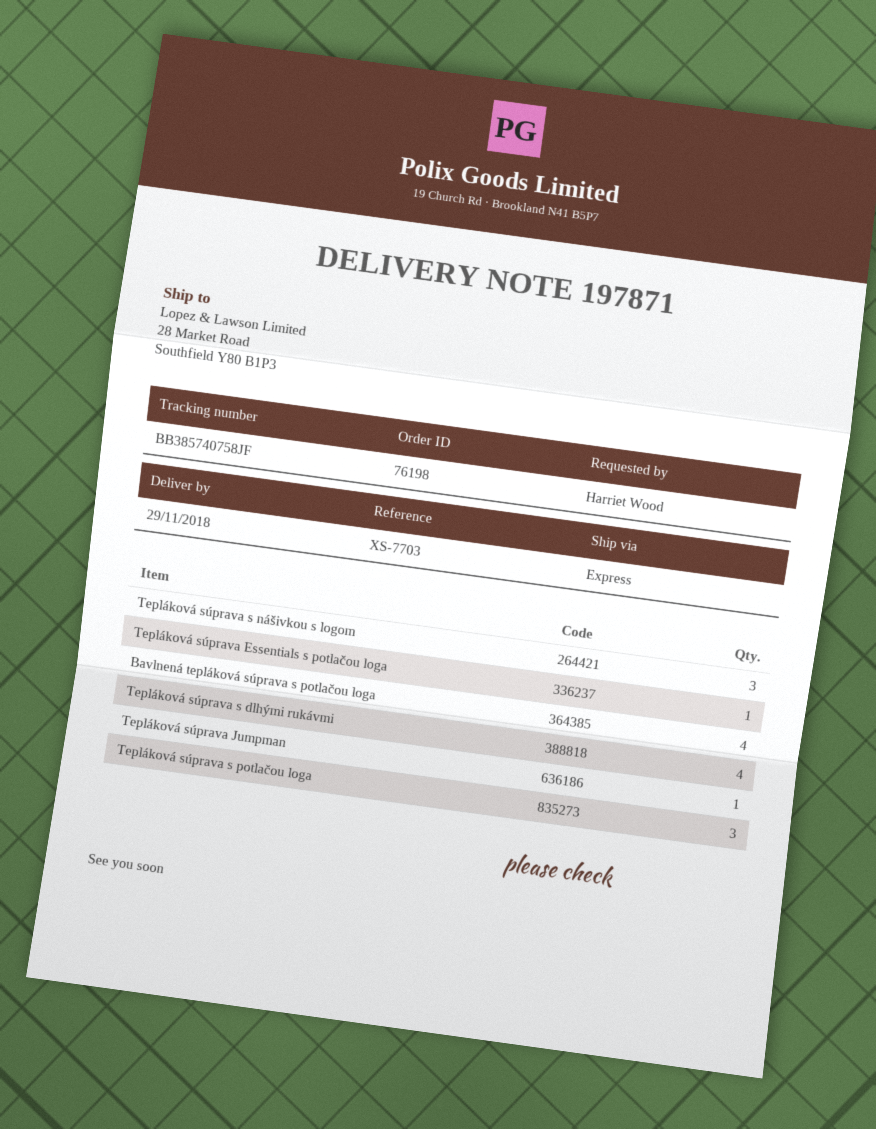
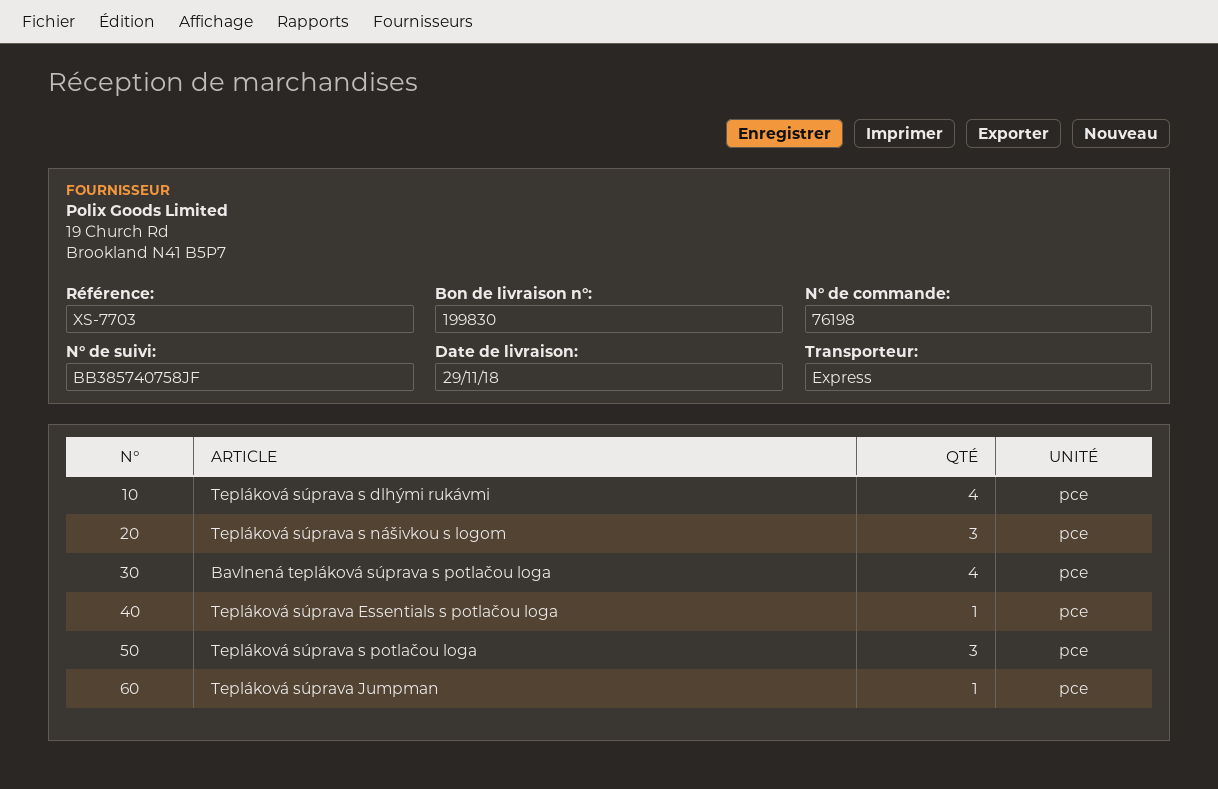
delivery note number: 197871 -> 199830

